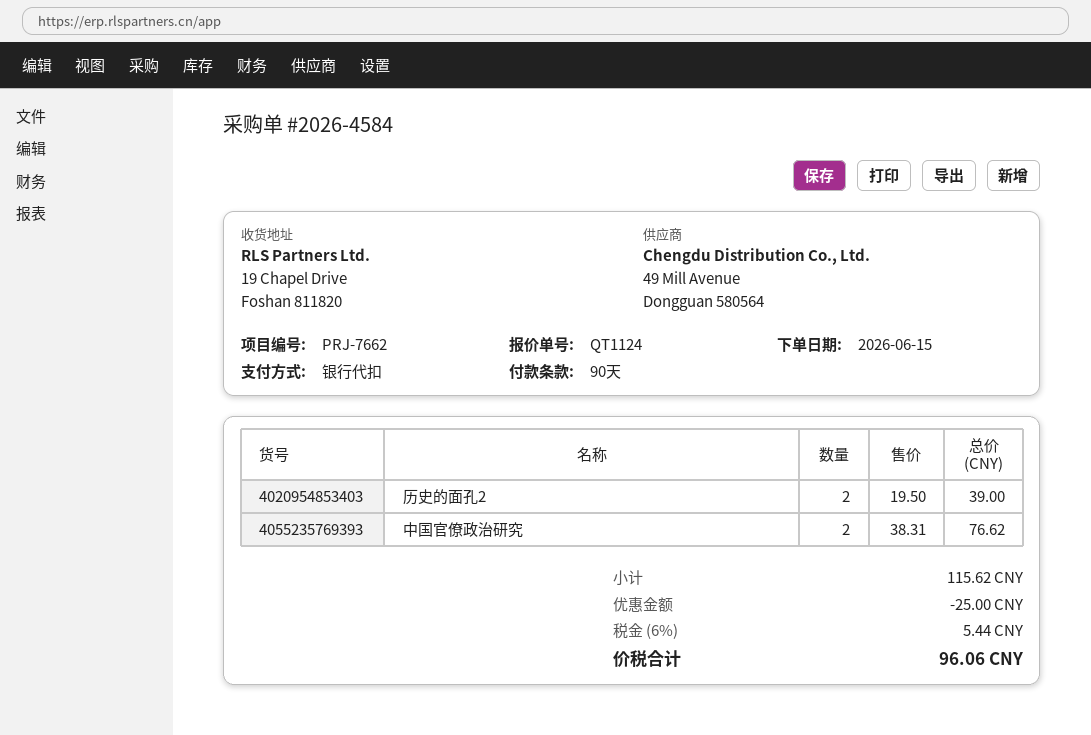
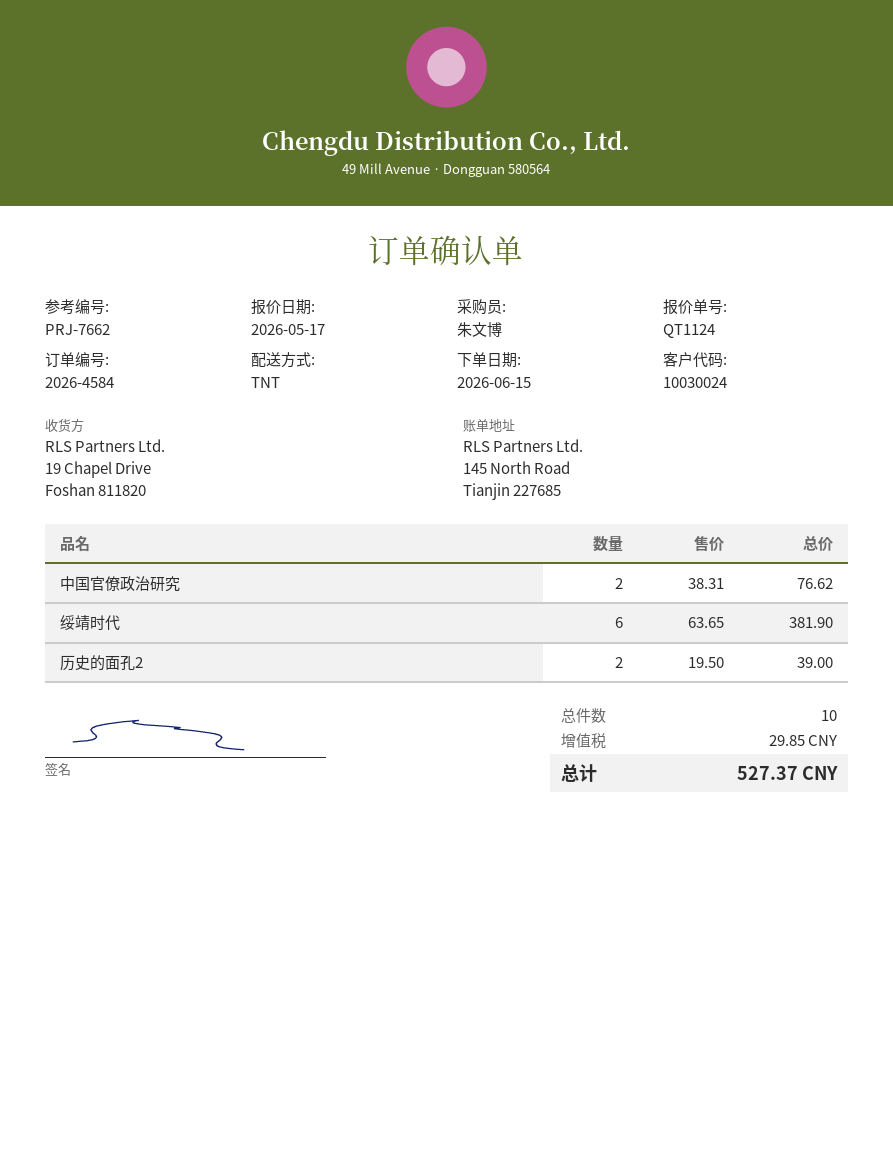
绥靖时代: none -> 6 x 63.65 = 381.90
discount: 25.00 -> none
tax: 5.44 -> 29.85
total: 96.06 -> 527.37

